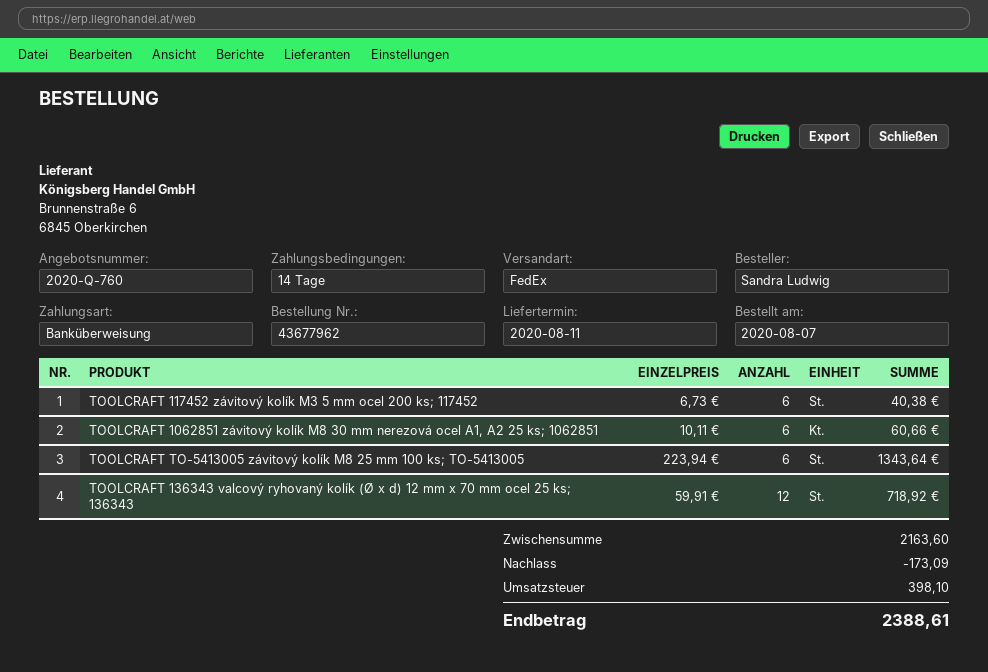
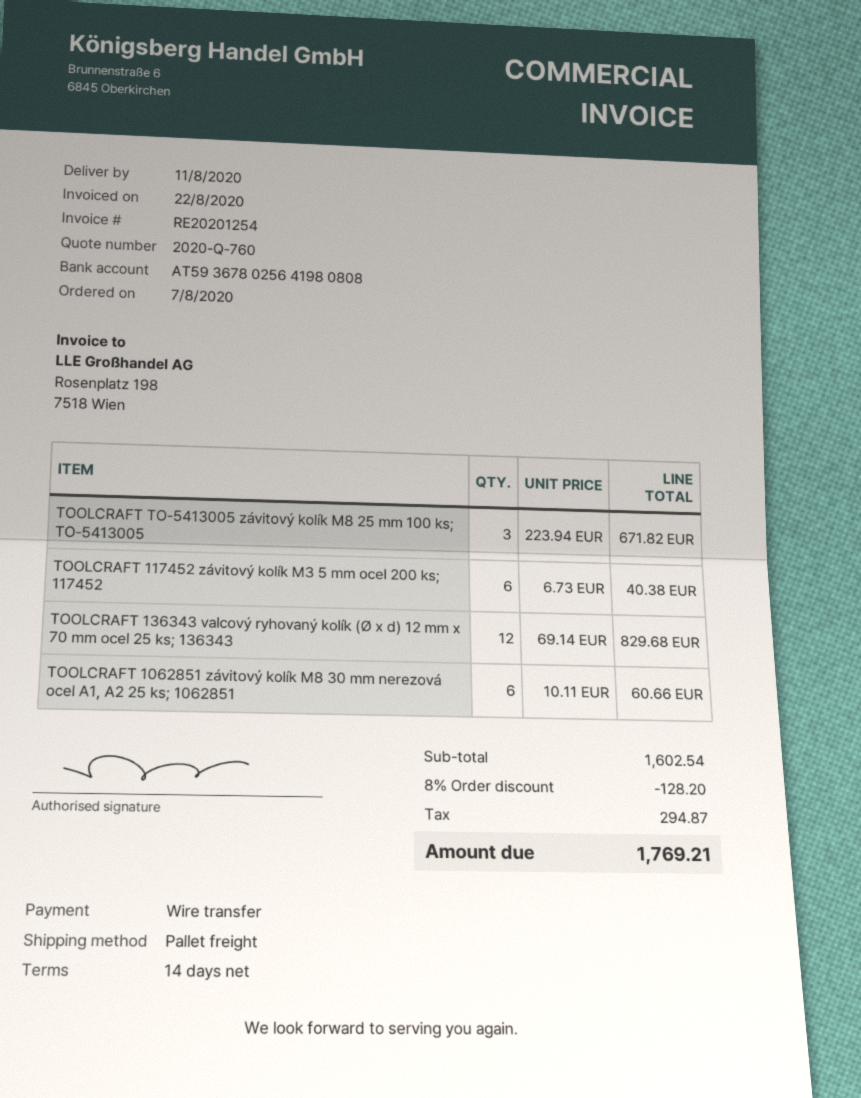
shipping method: FedEx -> pallet freight
TOOLCRAFT TO-5413005 závitový kolík M8 25 mm 100 ks; TO-5413005: 6 x 223.94 = 1343.64 -> 3 x 223.94 = 671.82
TOOLCRAFT 136343 valcový ryhovaný kolík (Ø x d) 12 mm x 70 mm ocel 25 ks; 136343: 12 x 59.91 = 718.92 -> 12 x 69.14 = 829.68
subtotal: 2163.60 -> 1602.54
discount: 173.09 -> 128.20
tax: 398.10 -> 294.87
total: 2388.61 -> 1769.21

